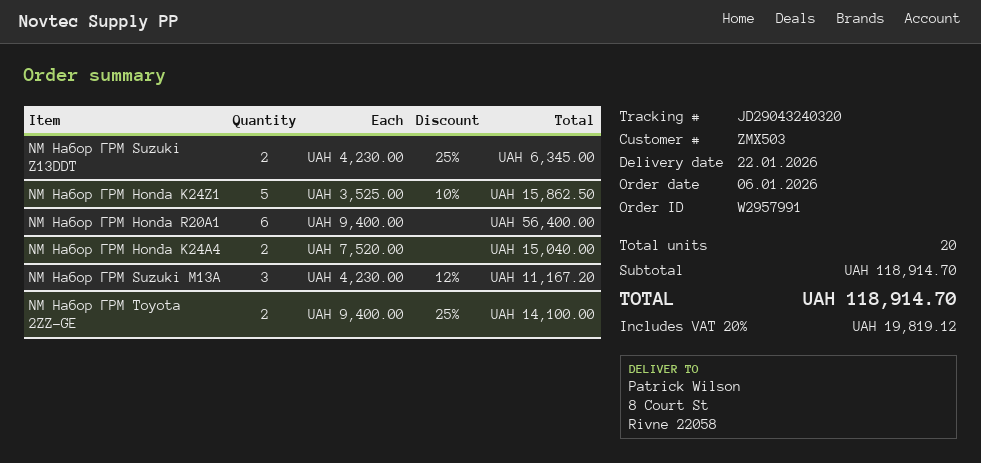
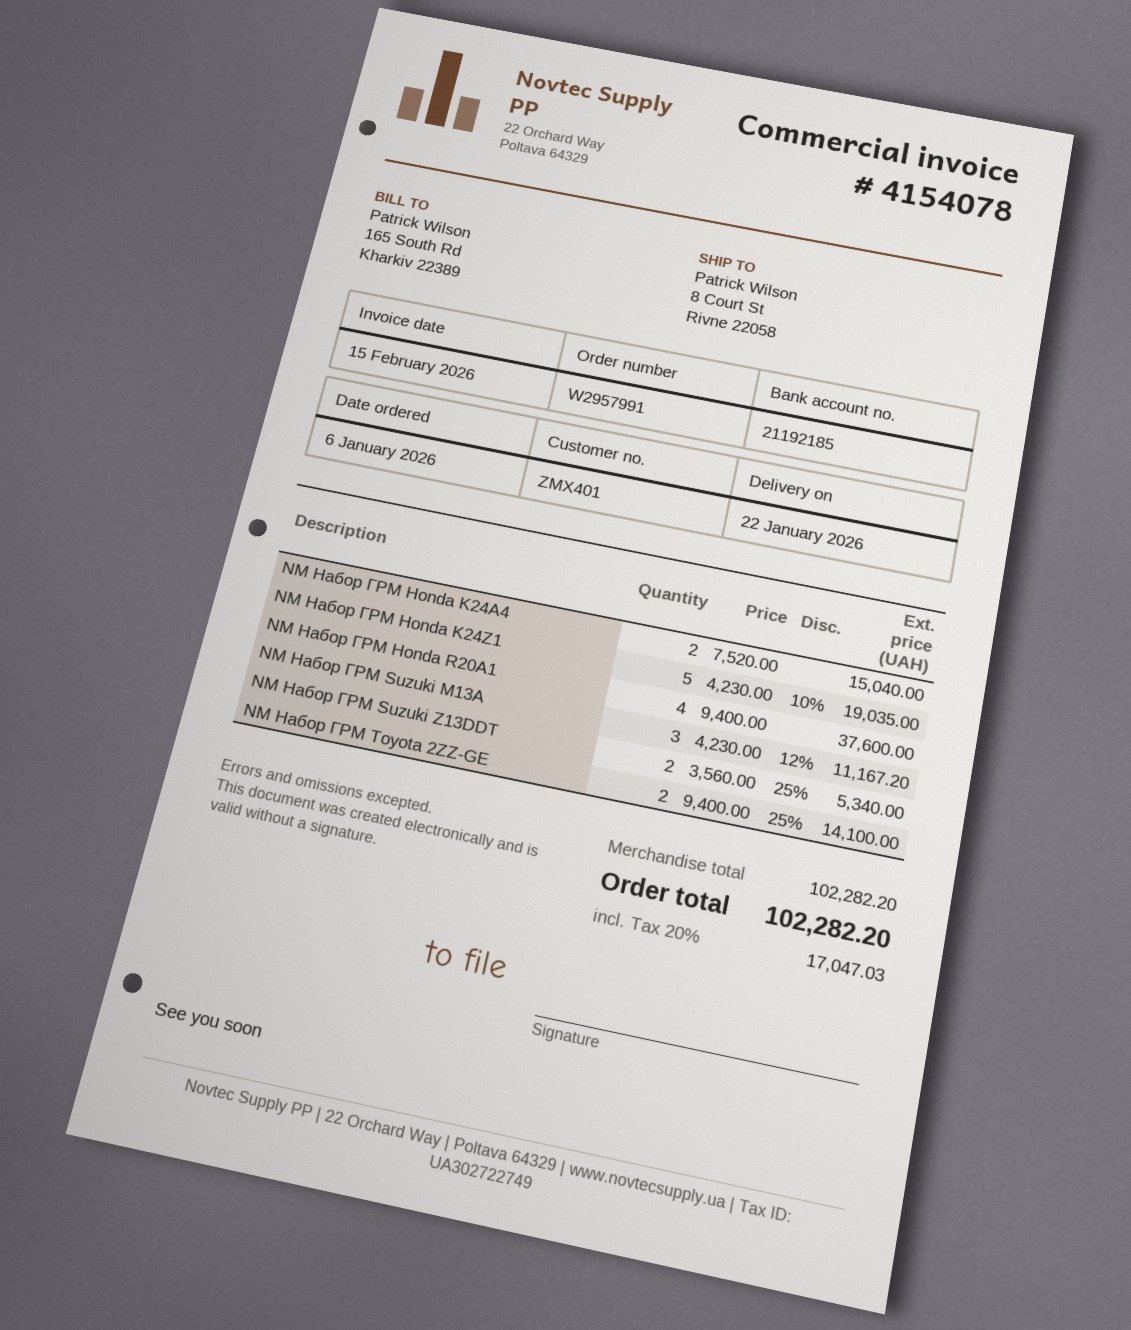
customer number: ZMX503 -> ZMX401
NM Набор ГРМ Suzuki Z13DDT: 2 x 4230.00 - 25% = 6345.00 -> 2 x 3560.00 - 25% = 5340.00
NM Набор ГРМ Honda K24Z1: 5 x 3525.00 - 10% = 15862.50 -> 5 x 4230.00 - 10% = 19035.00
NM Набор ГРМ Honda R20A1: 6 x 9400.00 = 56400.00 -> 4 x 9400.00 = 37600.00
subtotal: 118914.70 -> 102282.20
tax: 20% = 19819.12 -> 20% = 17047.03
total: 118914.70 -> 102282.20

